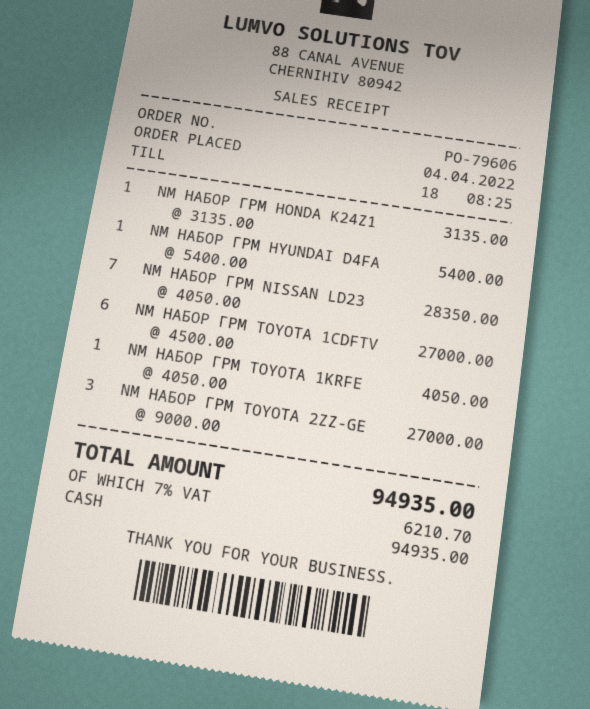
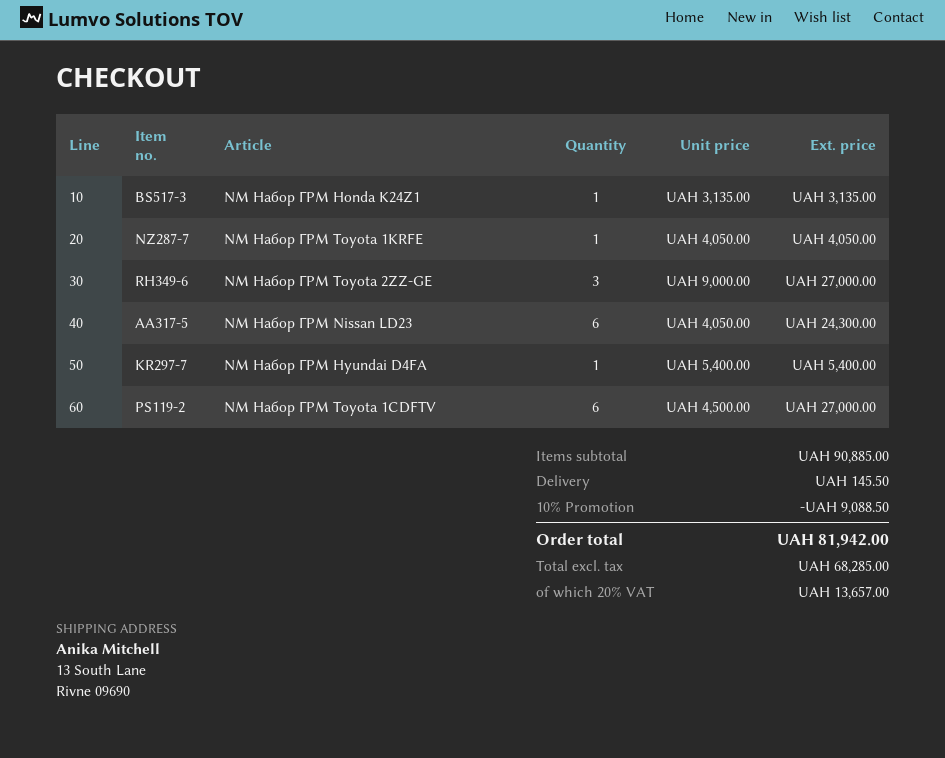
NM НАБОР ГРМ NISSAN LD23: 7 x 4050.00 = 28350.00 -> 6 x 4050.00 = 24300.00
discount: none -> 10% = 9088.50
shipping: none -> 145.50
tax: 7% = 6210.70 -> 20% = 13657.00
total: 94935.00 -> 81942.00

